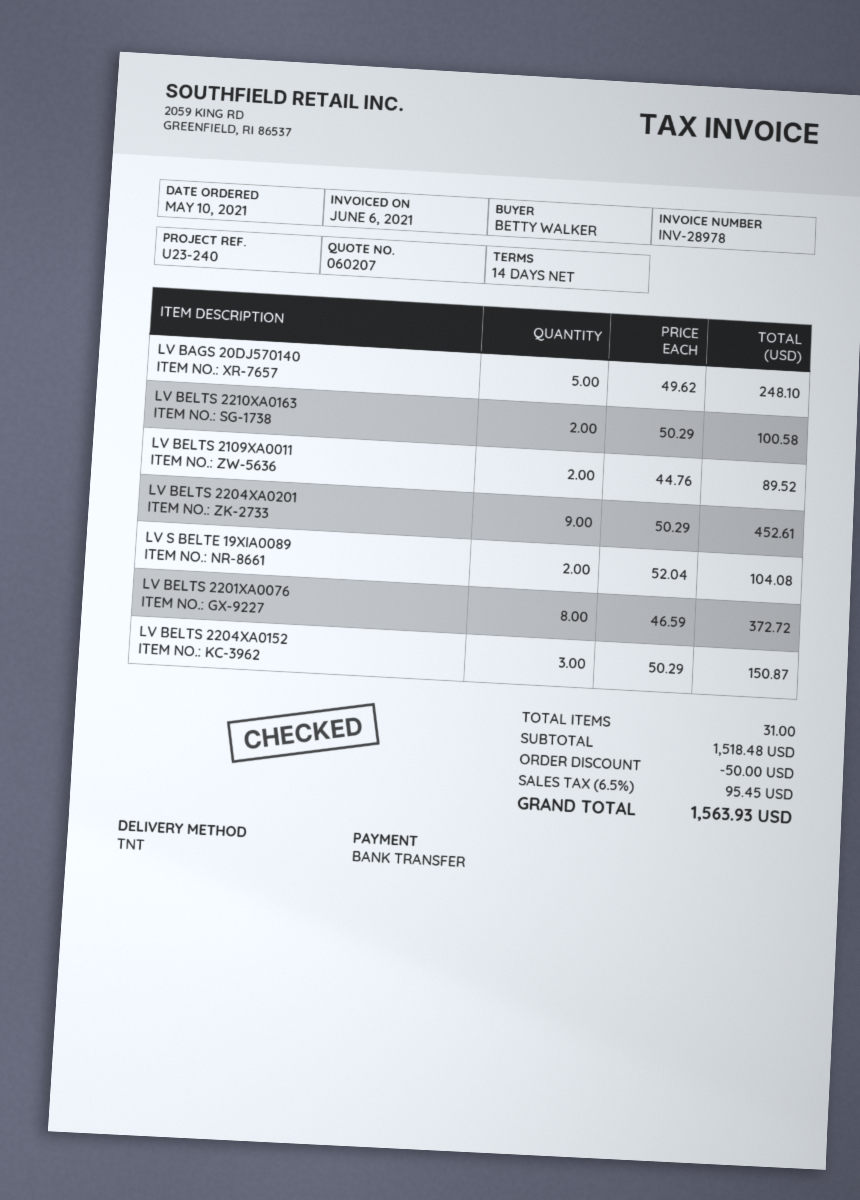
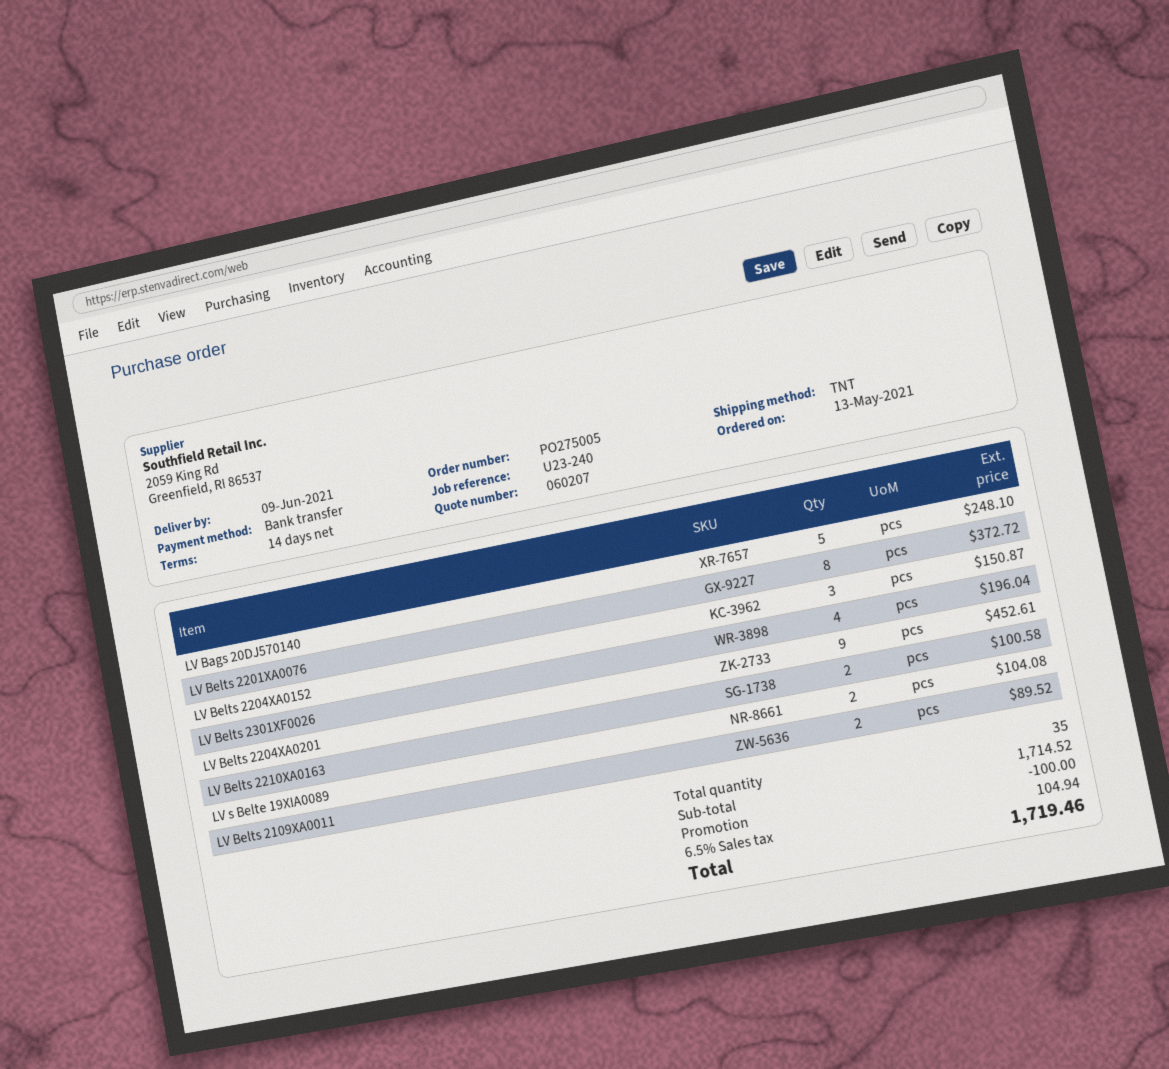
order date: 2021-05-10 -> 2021-05-13
LV Belts 2301XF0026: none -> 4 for 196.04
total quantity: 31 -> 35
subtotal: 1518.48 -> 1714.52
discount: 50.00 -> 100.00
tax: 6.5% = 95.45 -> 6.5% = 104.94
total: 1563.93 -> 1719.46

